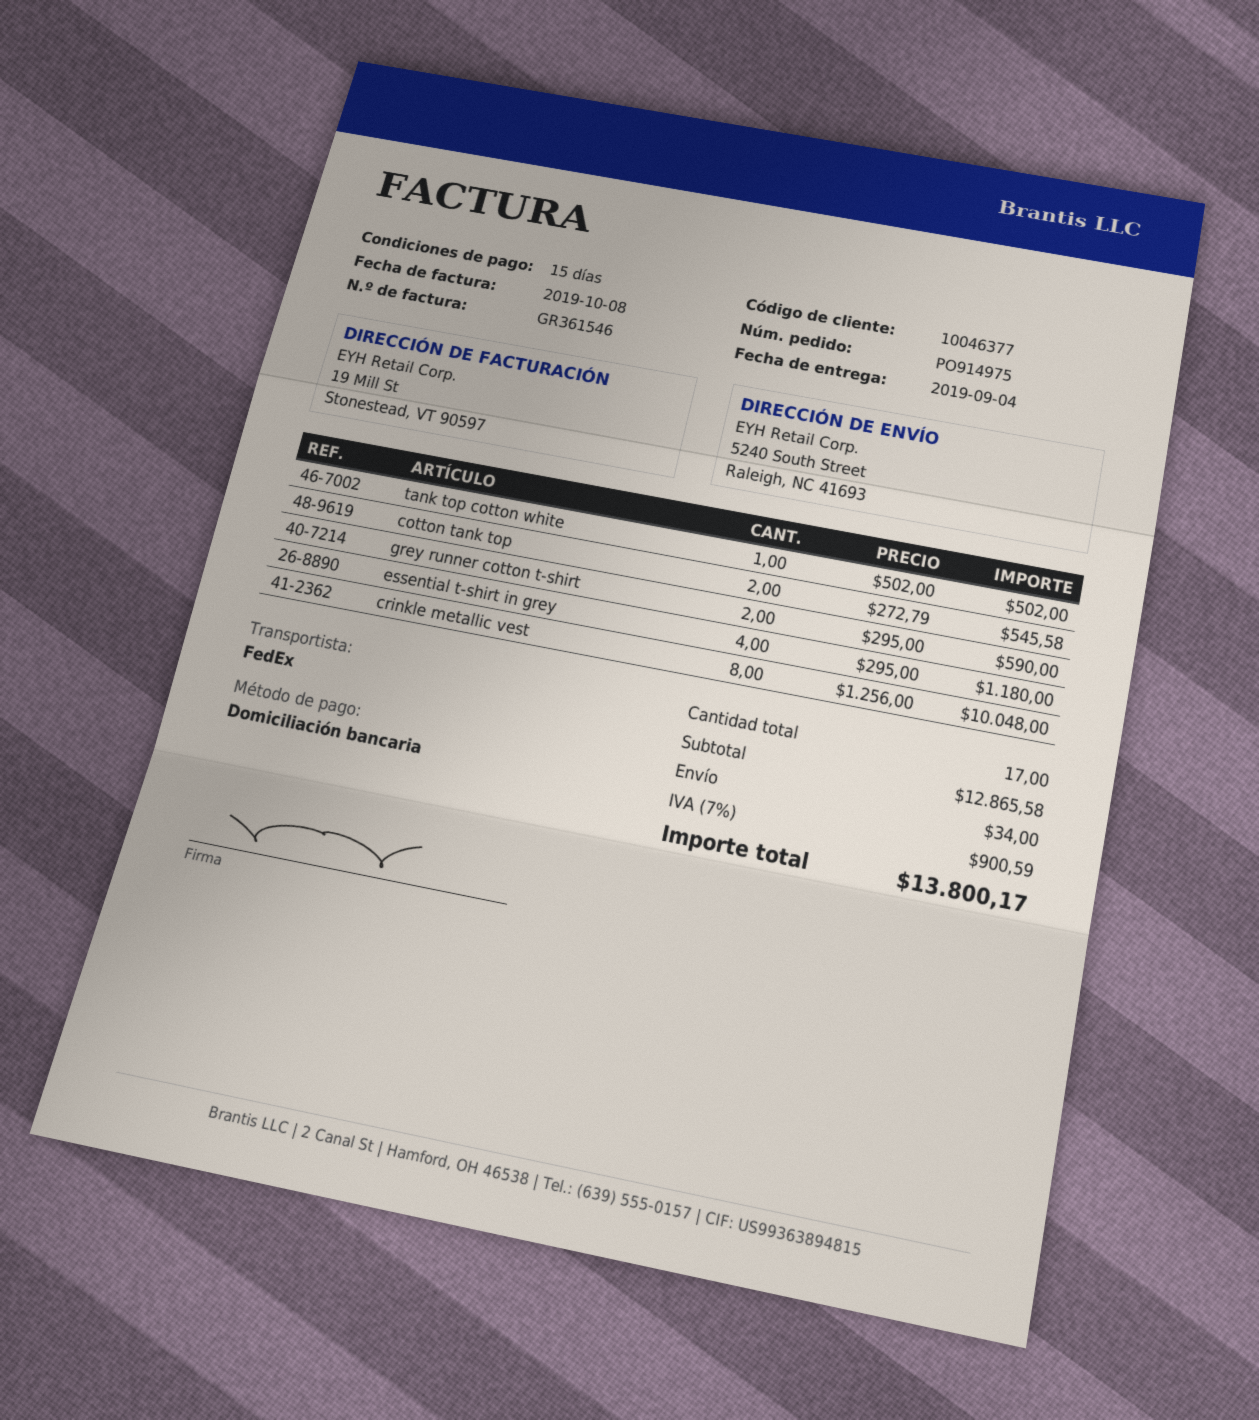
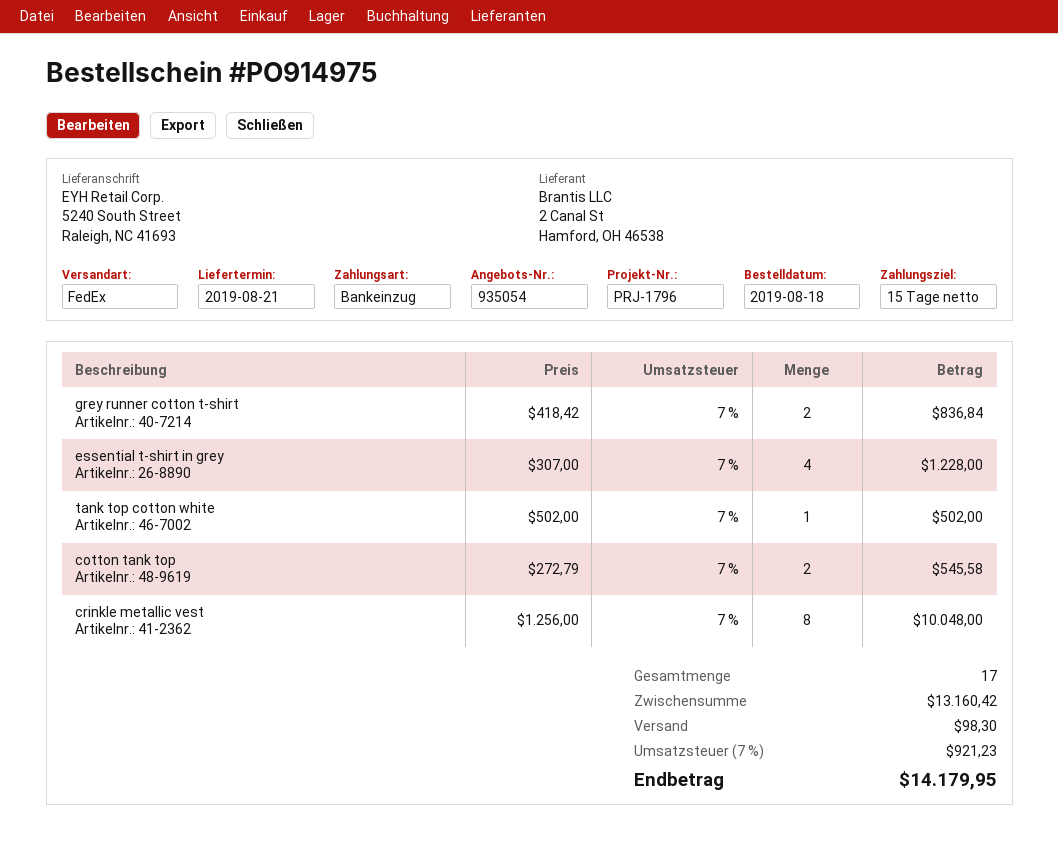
delivery date: 2019-09-04 -> 2019-08-21
grey runner cotton t-shirt: 2 x 295.00 = 590.00 -> 2 x 418.42 = 836.84
essential t-shirt in grey: 4 x 295.00 = 1180.00 -> 4 x 307.00 = 1228.00
subtotal: 12865.58 -> 13160.42
shipping: 34.00 -> 98.30
tax: 7% = 900.59 -> 7% = 921.23
total: 13800.17 -> 14179.95

